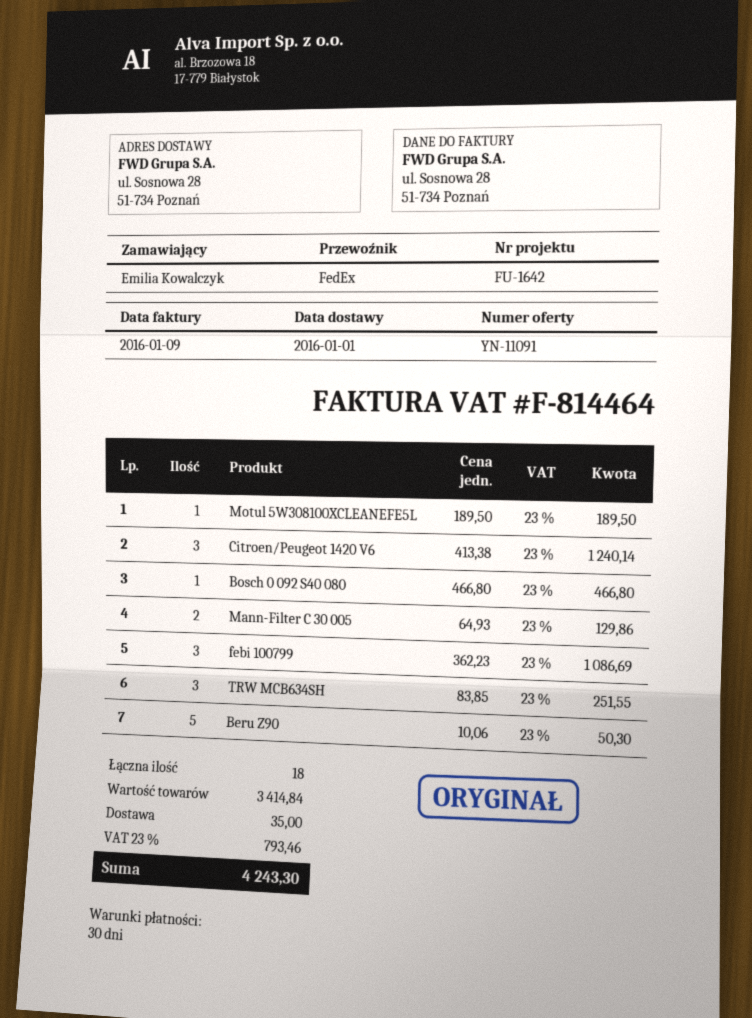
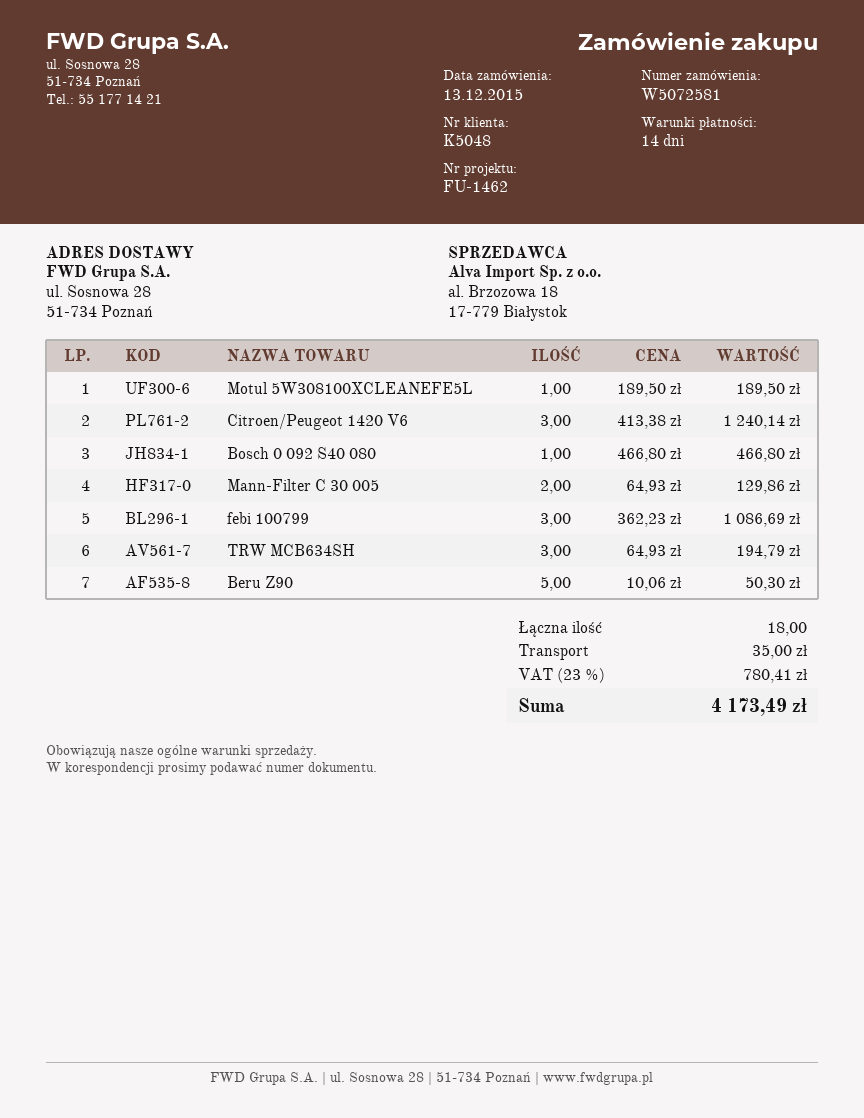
payment terms: 30 days -> 14 days
reference: FU-1642 -> FU-1462
TRW MCB634SH: 3 x 83.85 = 251.55 -> 3 x 64.93 = 194.79
tax: 23% = 793.46 -> 23% = 780.41
total: 4243.30 -> 4173.49

